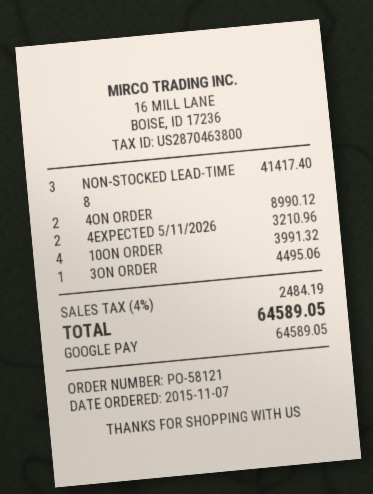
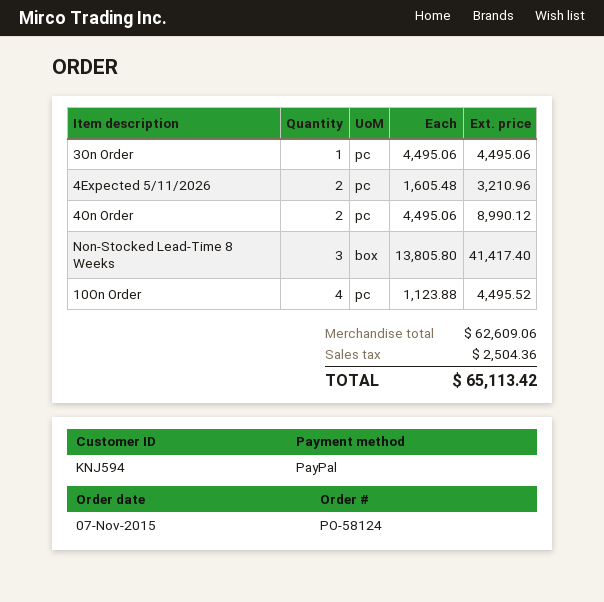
order number: PO-58121 -> PO-58124
payment method: Google Pay -> PayPal
10ON ORDER: 4 for 3991.32 -> 4 for 4495.52
tax: 2484.19 -> 2504.36
total: 64589.05 -> 65113.42

